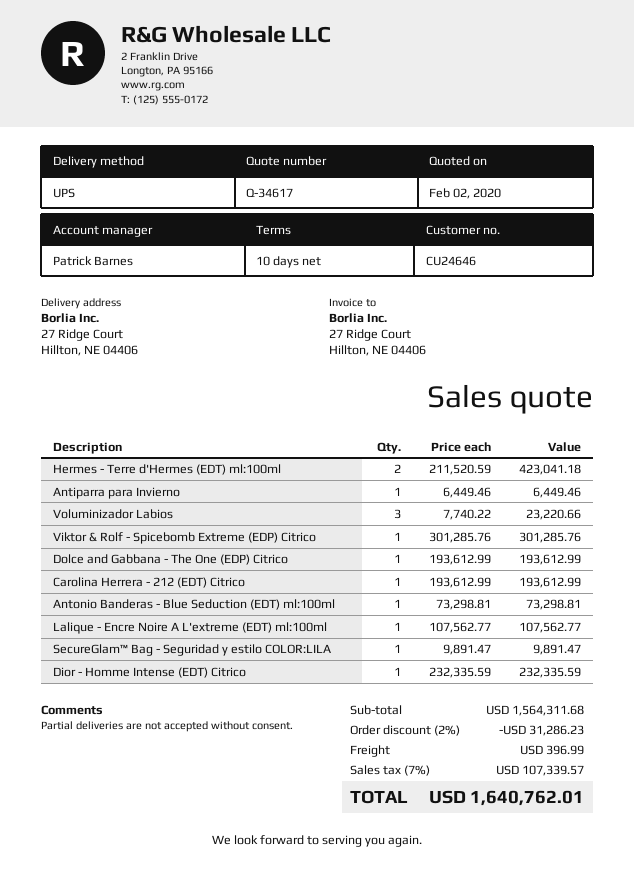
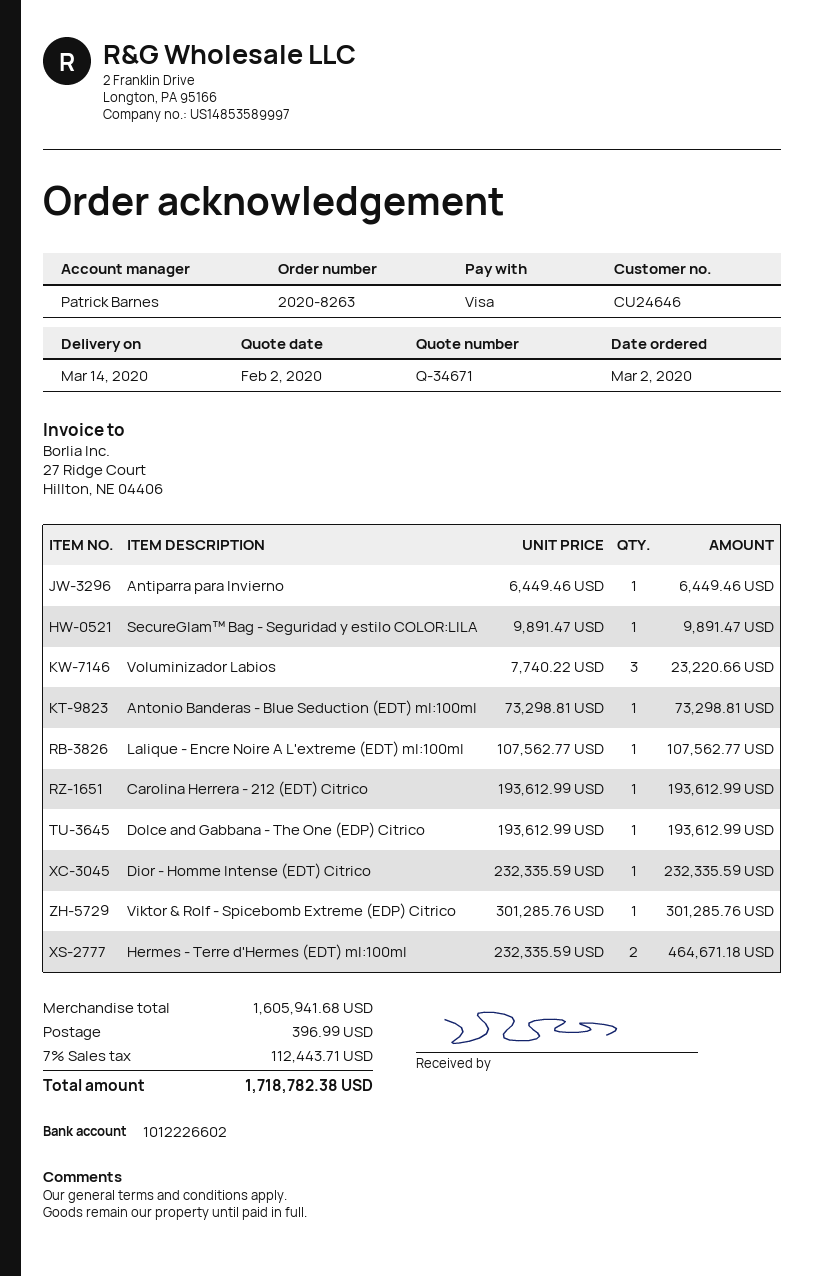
quote number: Q-34617 -> Q-34671
Hermes - Terre d'Hermes (EDT) ml:100ml: 2 x 211520.59 = 423041.18 -> 2 x 232335.59 = 464671.18
subtotal: 1564311.68 -> 1605941.68
discount: 2% = 31286.23 -> none
tax: 7% = 107339.57 -> 7% = 112443.71
total: 1640762.01 -> 1718782.38

